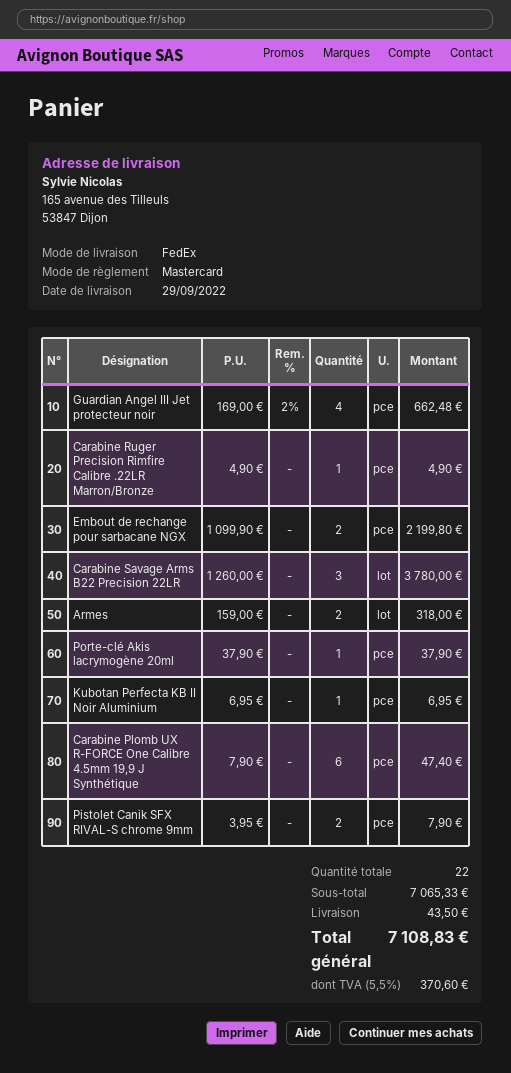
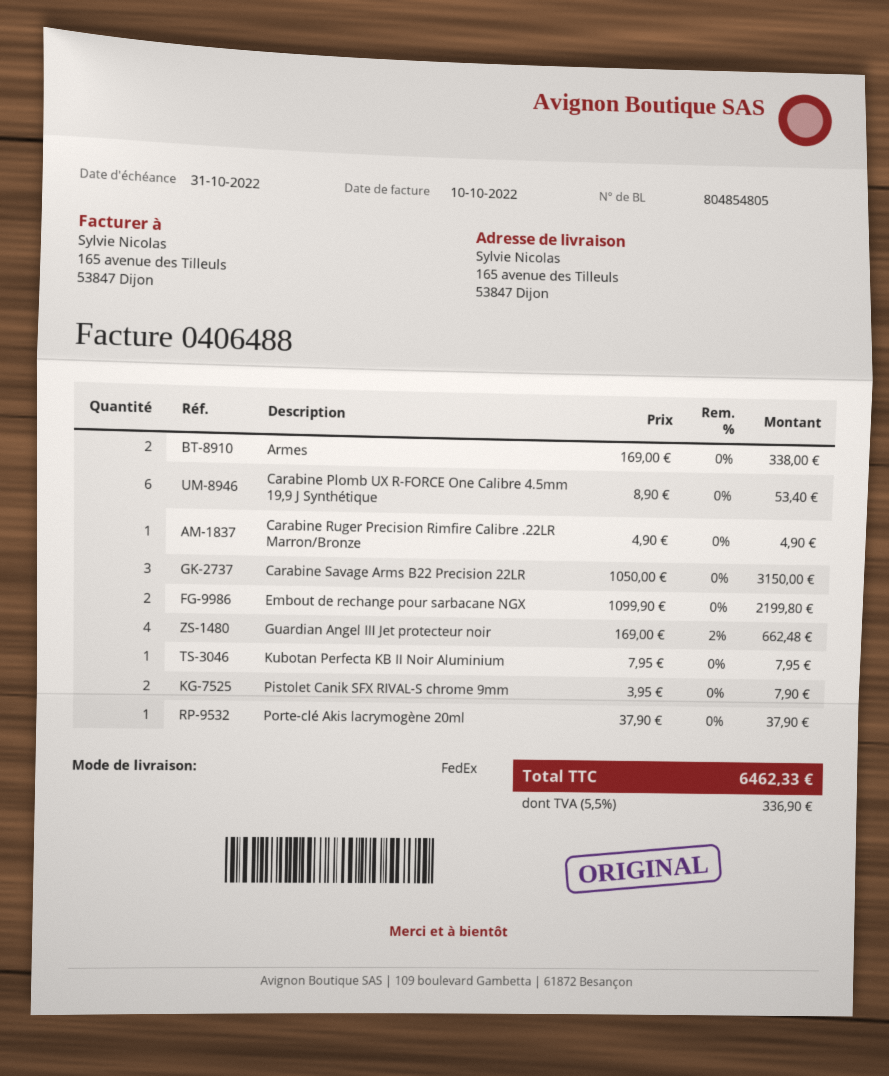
Carabine Savage Arms B22 Precision 22LR: 3 x 1260.00 = 3780.00 -> 3 x 1050.00 = 3150.00
Armes: 2 x 159.00 = 318.00 -> 2 x 169.00 = 338.00
Kubotan Perfecta KB II Noir Aluminium: 1 x 6.95 = 6.95 -> 1 x 7.95 = 7.95
Carabine Plomb UX R-FORCE One Calibre 4.5mm 19,9 J Synthétique: 6 x 7.90 = 47.40 -> 6 x 8.90 = 53.40
shipping: 43.50 -> none
tax: 5.5% = 370.60 -> 5.5% = 336.90
total: 7108.83 -> 6462.33

